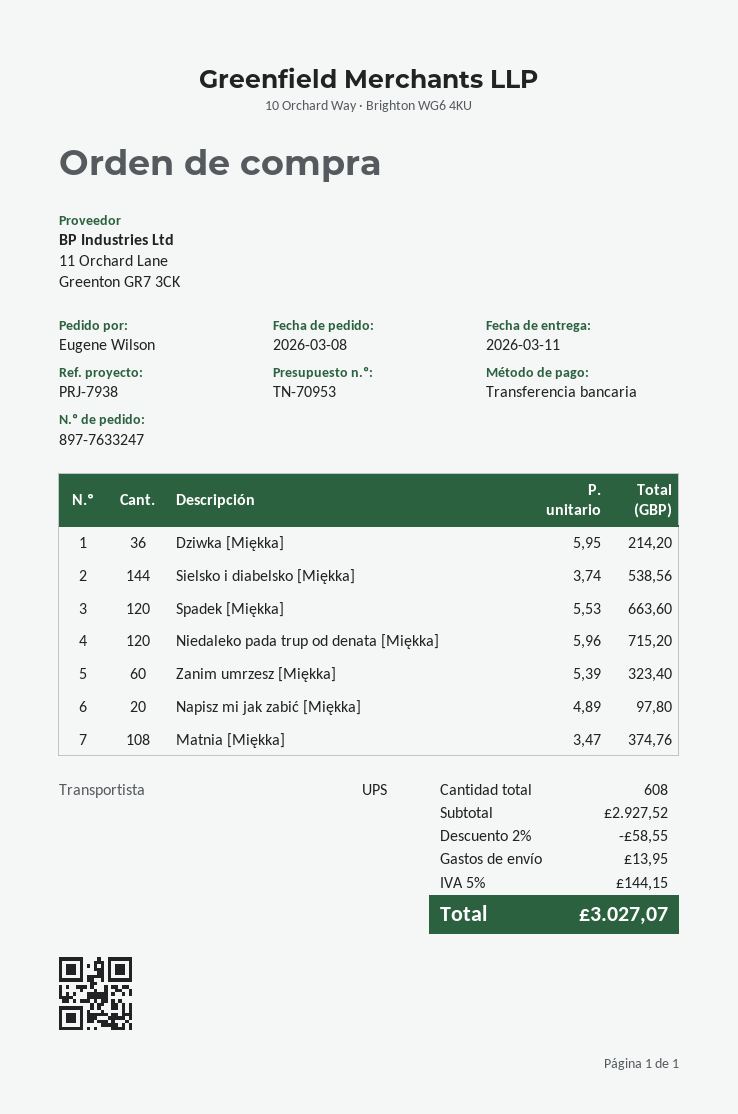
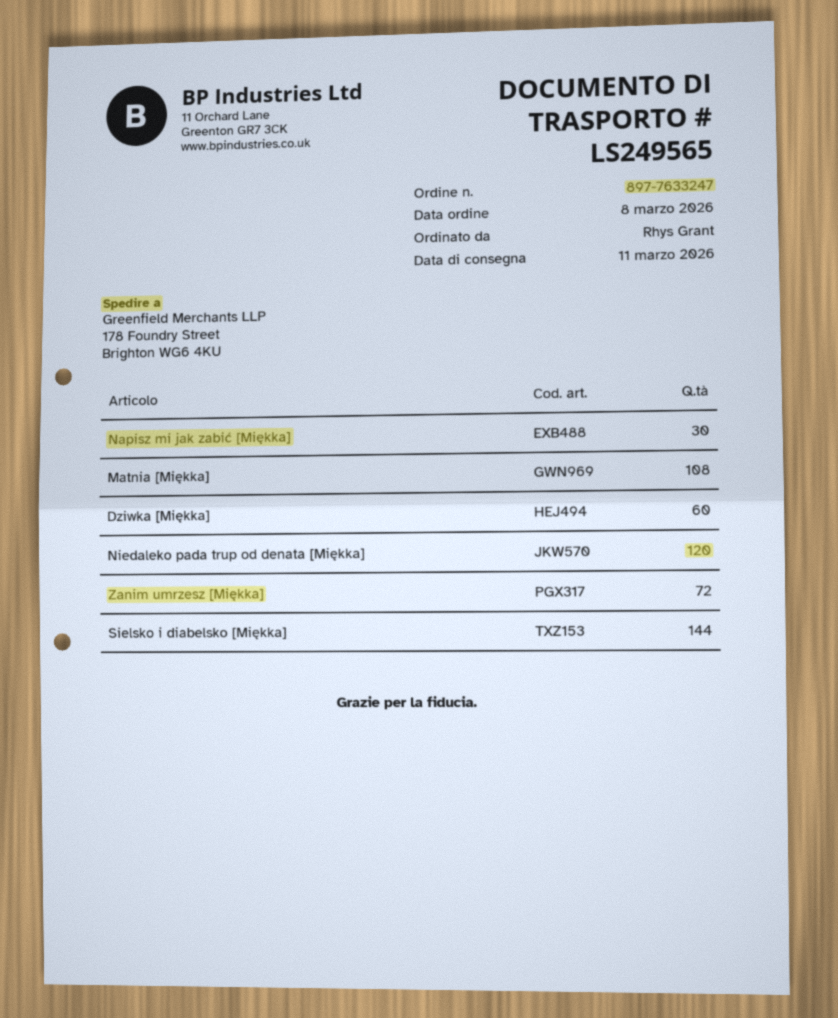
ordered by: Eugene Wilson -> Rhys Grant
Dziwka [Miękka]: 36 -> 60
Spadek [Miękka]: 120 -> none
Zanim umrzesz [Miękka]: 60 -> 72
Napisz mi jak zabić [Miękka]: 20 -> 30

